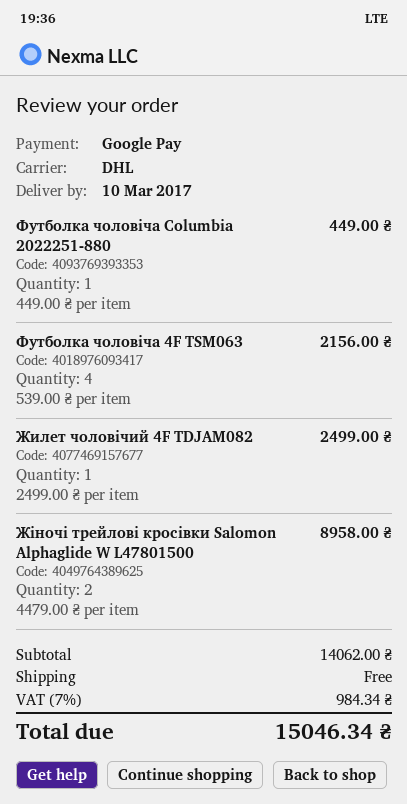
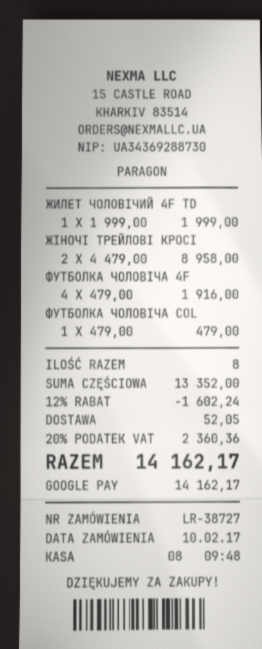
Футболка чоловіча Columbia 2022251-880: 1 x 449.00 = 449.00 -> 1 x 479.00 = 479.00
Футболка чоловіча 4F TSM063: 4 x 539.00 = 2156.00 -> 4 x 479.00 = 1916.00
Жилет чоловічий 4F TDJAM082: 1 x 2499.00 = 2499.00 -> 1 x 1999.00 = 1999.00
subtotal: 14062.00 -> 13352.00
discount: none -> 12% = 1602.24
shipping: 0.00 -> 52.05
tax: 7% = 984.34 -> 20% = 2360.36
total: 15046.34 -> 14162.17

